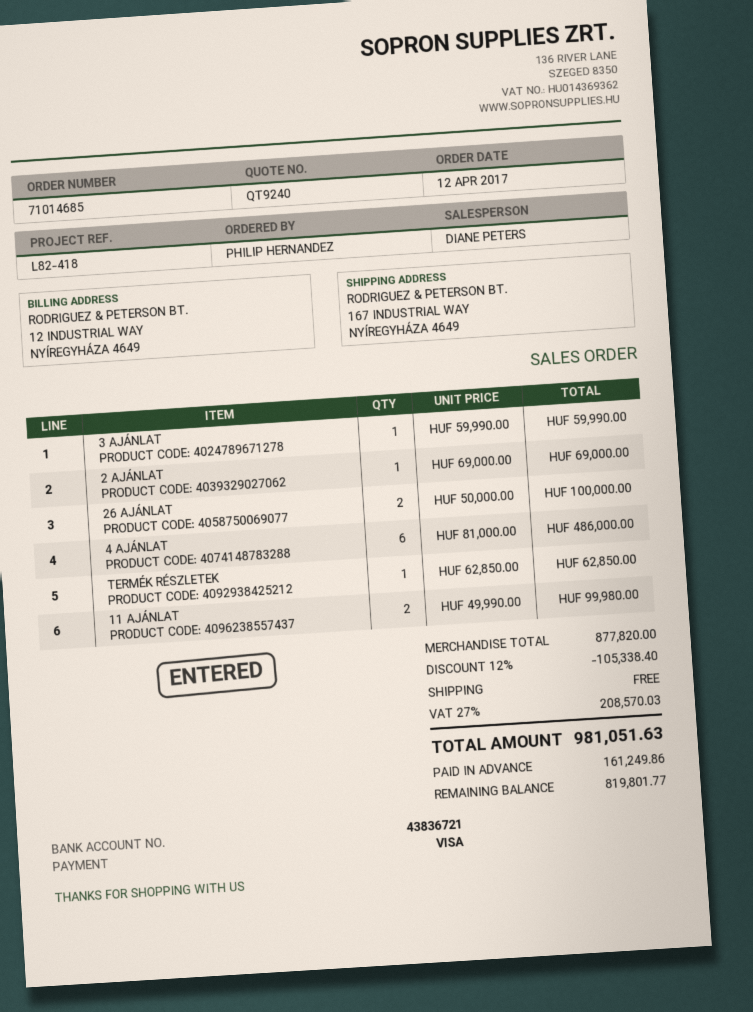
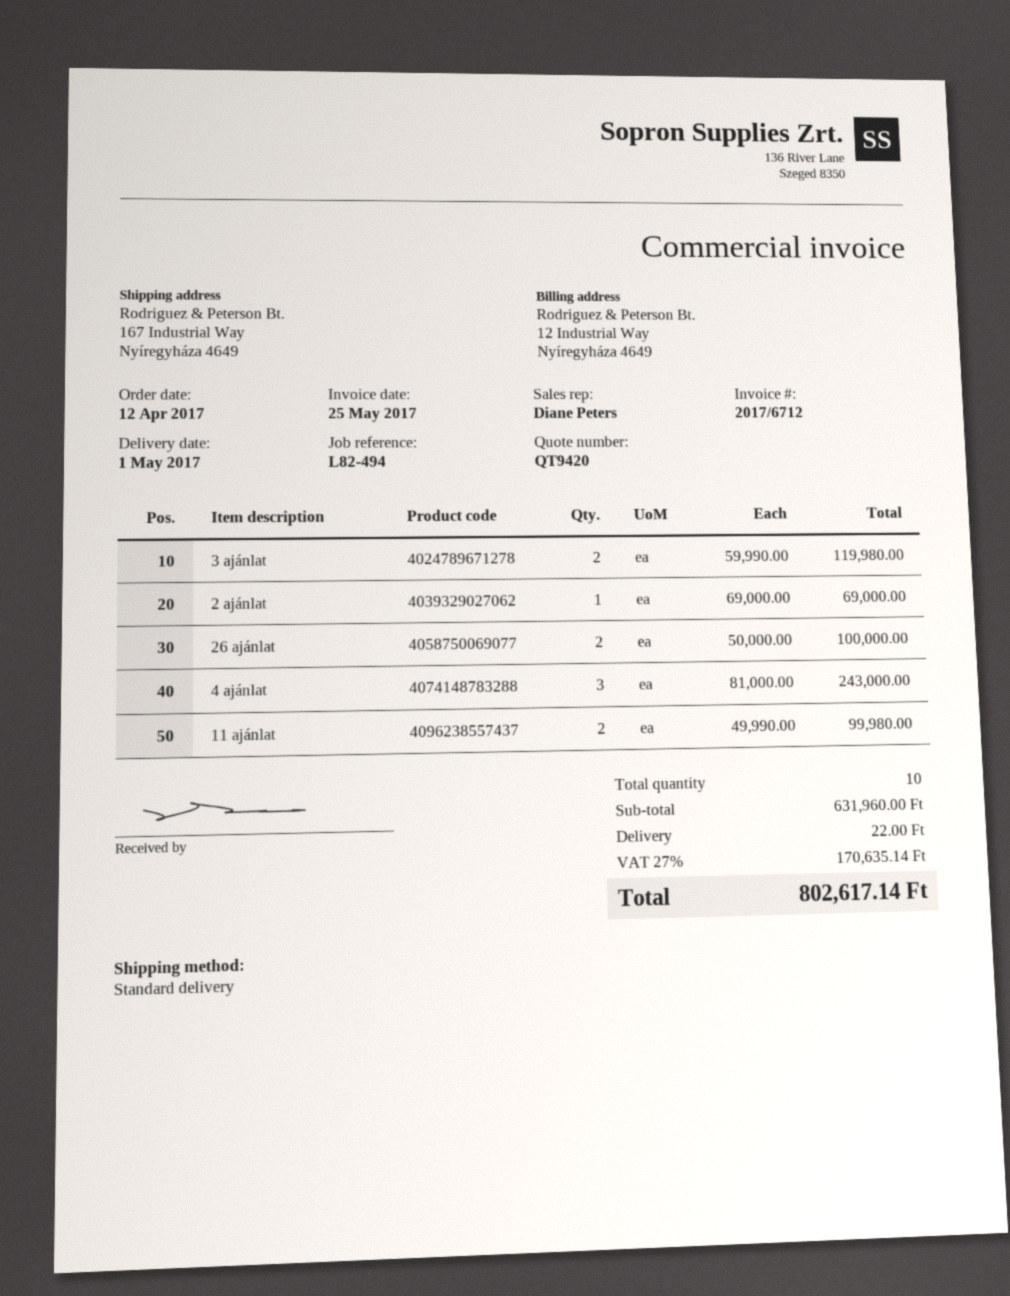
quote number: QT9240 -> QT9420
reference: L82-418 -> L82-494
3 AJÁNLAT: 1 x 59990.00 = 59990.00 -> 2 x 59990.00 = 119980.00
4 AJÁNLAT: 6 x 81000.00 = 486000.00 -> 3 x 81000.00 = 243000.00
TERMÉK RÉSZLETEK: 1 x 62850.00 = 62850.00 -> none
subtotal: 877820.00 -> 631960.00
discount: 12% = 105338.40 -> none
shipping: 0.00 -> 22.00
tax: 27% = 208570.03 -> 27% = 170635.14
total: 981051.63 -> 802617.14

